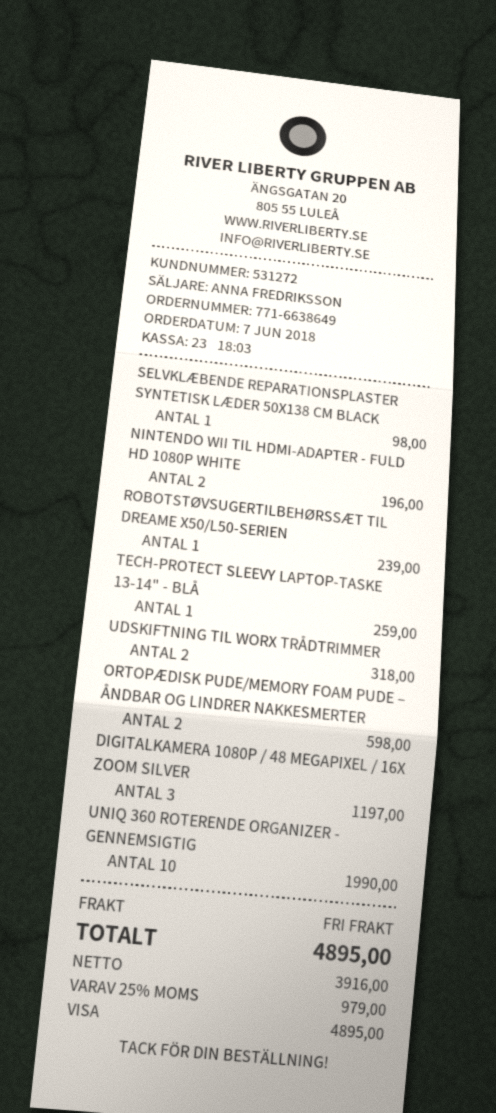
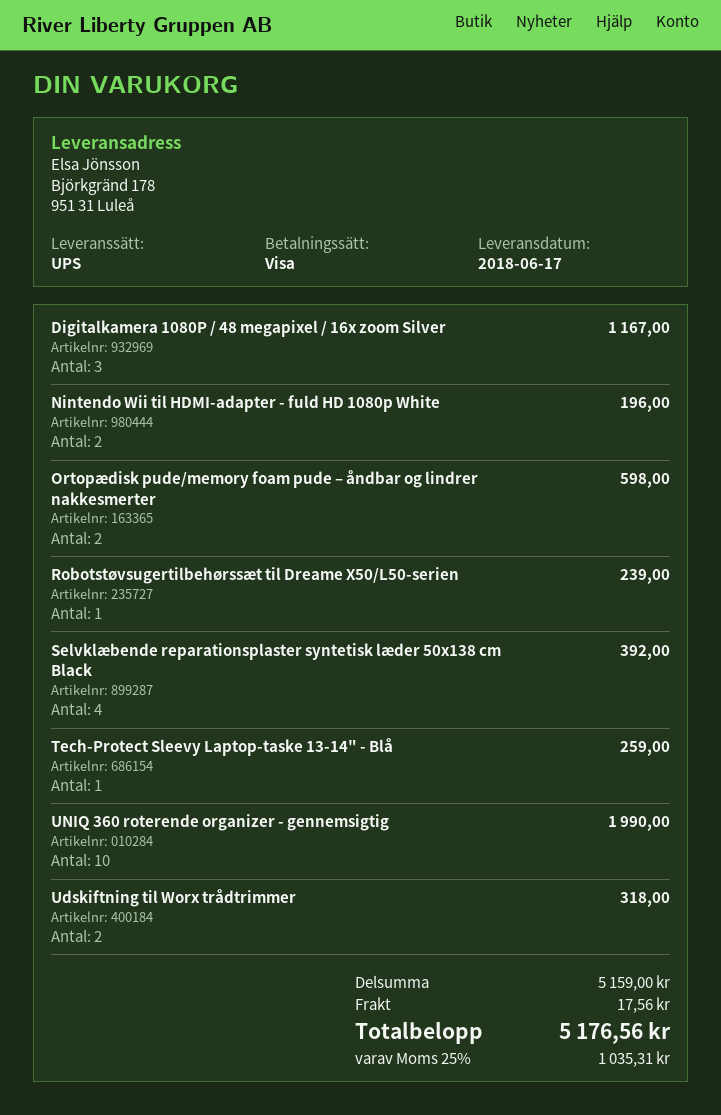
SELVKLÆBENDE REPARATIONSPLASTER SYNTETISK LÆDER 50X138 CM BLACK: 1 for 98.00 -> 4 for 392.00
DIGITALKAMERA 1080P / 48 MEGAPIXEL / 16X ZOOM SILVER: 3 for 1197.00 -> 3 for 1167.00
shipping: 0.00 -> 17.56
tax: 25% = 979.00 -> 25% = 1035.31
total: 4895.00 -> 5176.56

